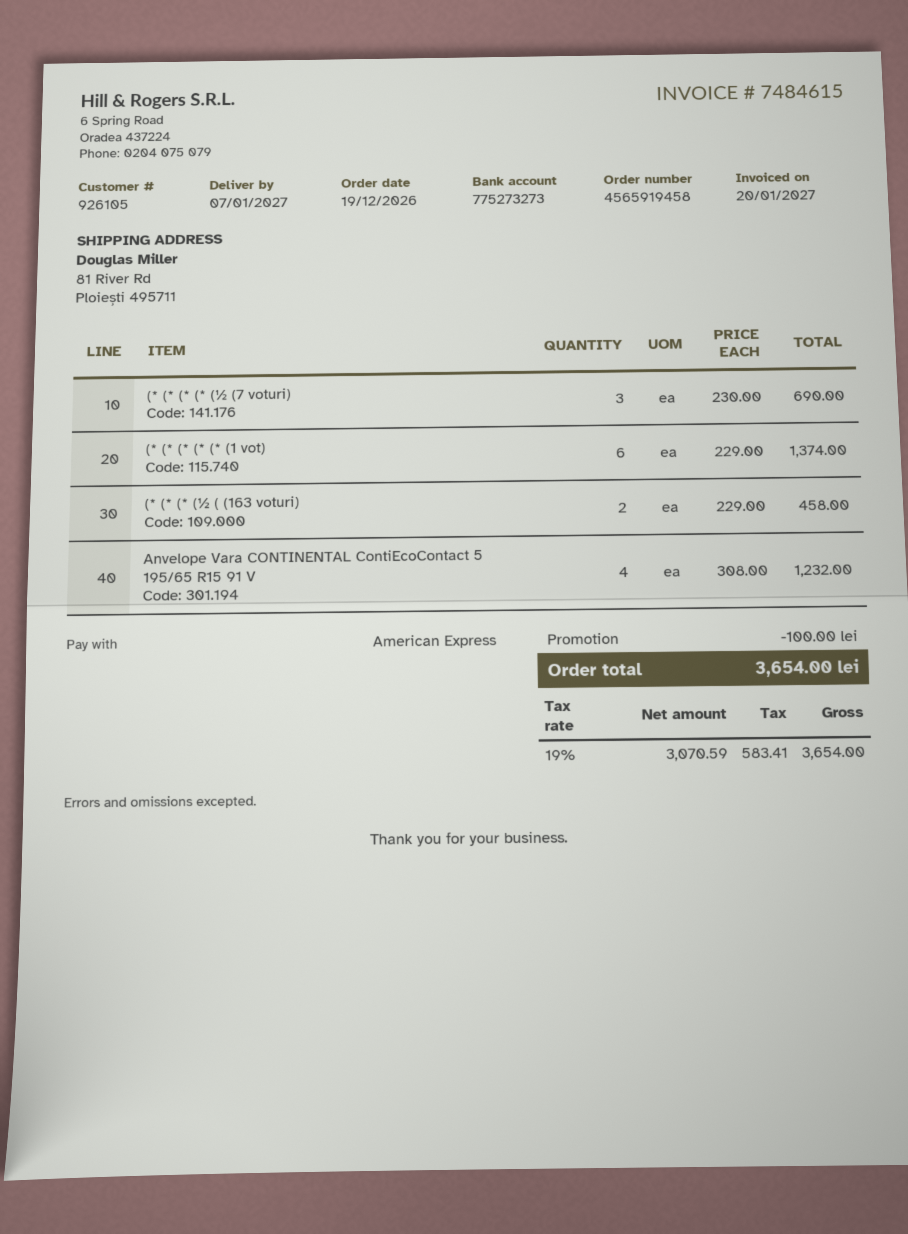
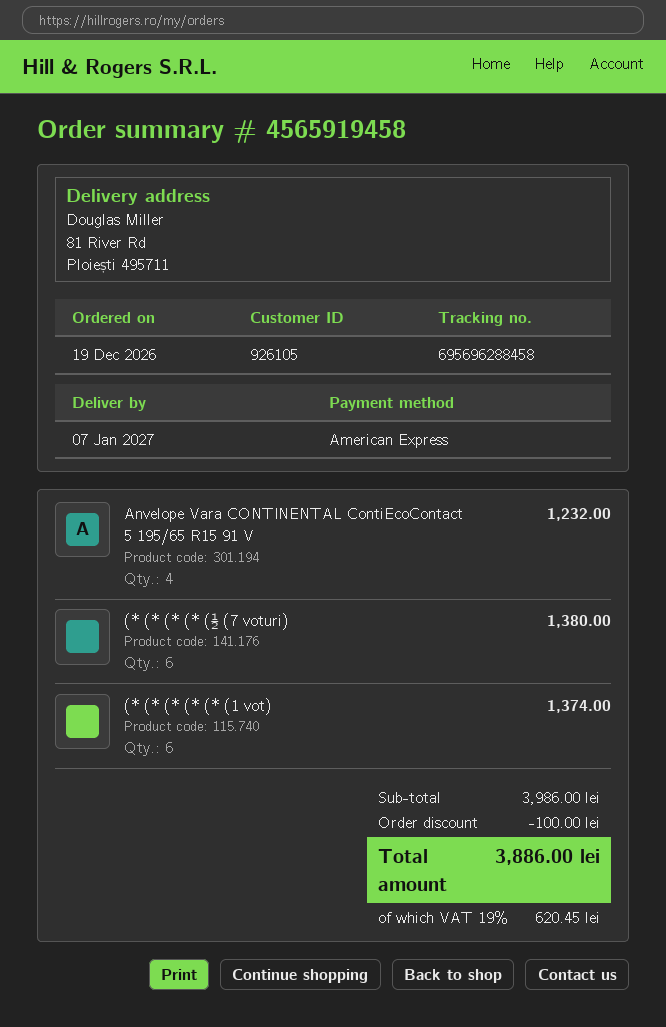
(* (* (* (* (½ (7 voturi): 3 for 690.00 -> 6 for 1380.00
(* (* (* (½ ( (163 voturi): 2 for 458.00 -> none
tax: 19% = 583.41 -> 19% = 620.45
total: 3654.00 -> 3886.00

